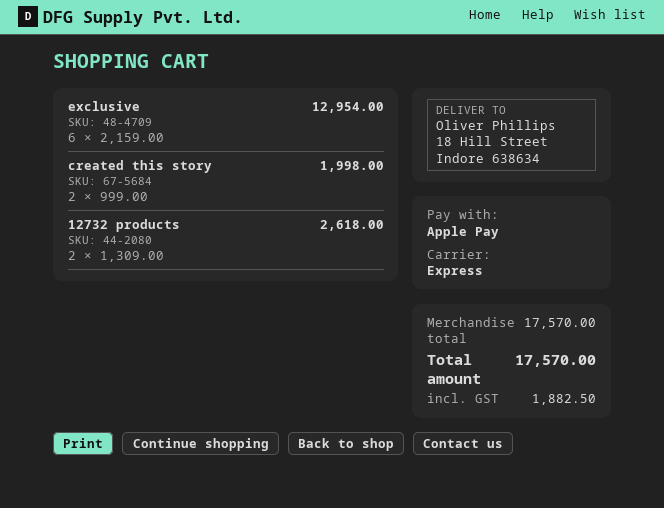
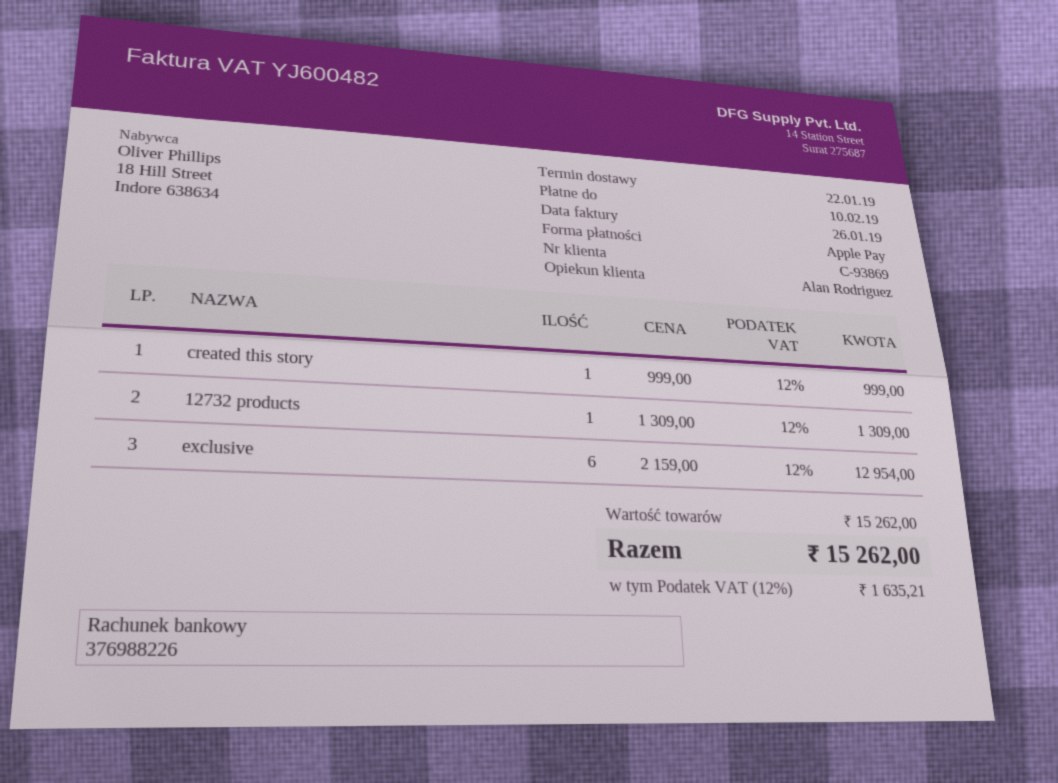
created this story: 2 x 999.00 = 1998.00 -> 1 x 999.00 = 999.00
12732 products: 2 x 1309.00 = 2618.00 -> 1 x 1309.00 = 1309.00
subtotal: 17570.00 -> 15262.00
tax: 1882.50 -> 1635.21
total: 17570.00 -> 15262.00

